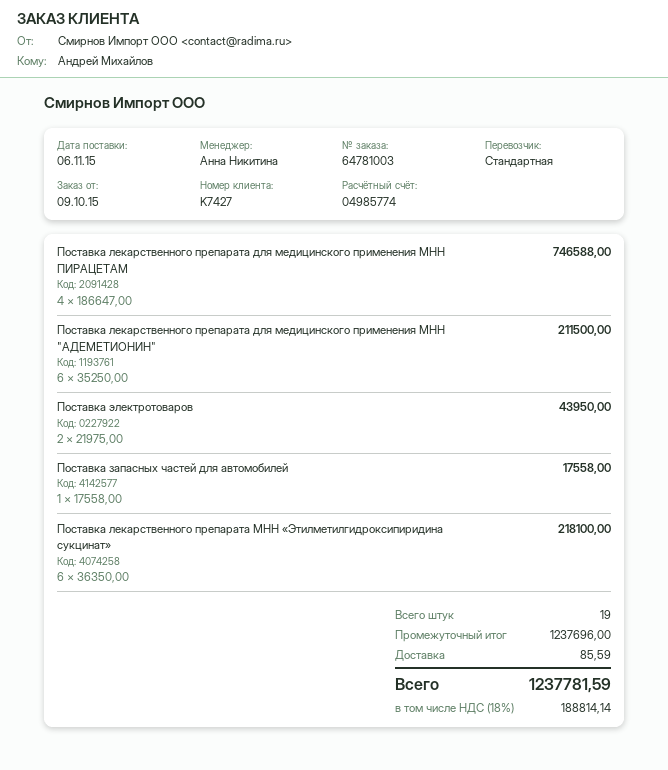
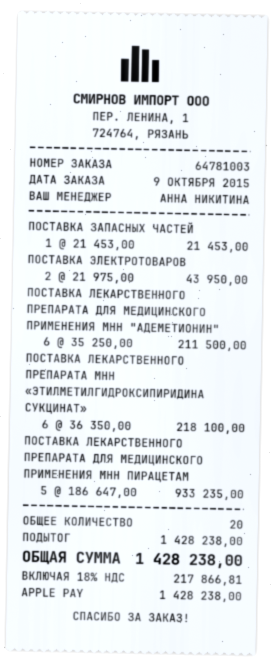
Поставка лекарственного препарата для медицинского применения МНН ПИРАЦЕТАМ: 4 x 186647.00 = 746588.00 -> 5 x 186647.00 = 933235.00
Поставка запасных частей для автомобилей: 1 x 17558.00 = 17558.00 -> 1 x 21453.00 = 21453.00
total quantity: 19 -> 20
subtotal: 1237696.00 -> 1428238.00
shipping: 85.59 -> none
tax: 18% = 188814.14 -> 18% = 217866.81
total: 1237781.59 -> 1428238.00

